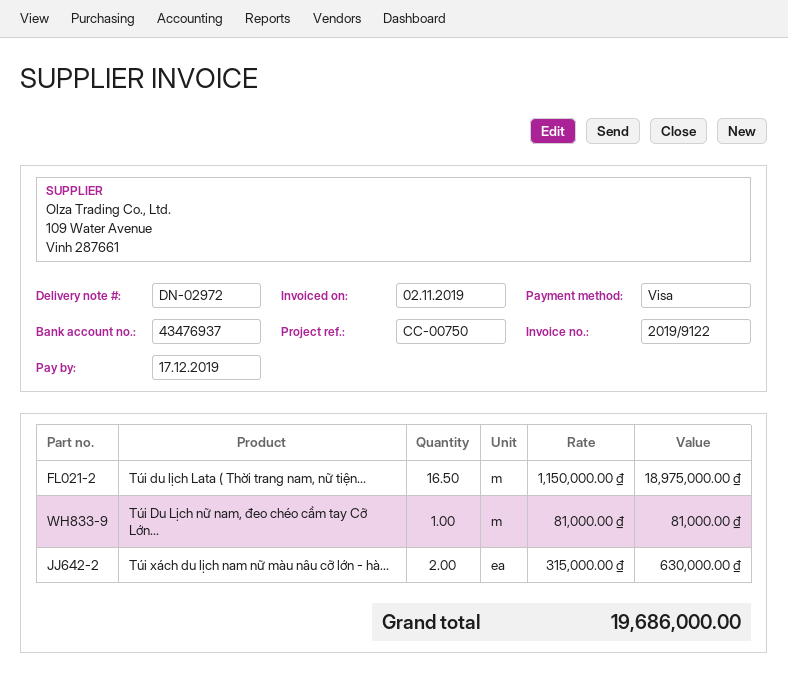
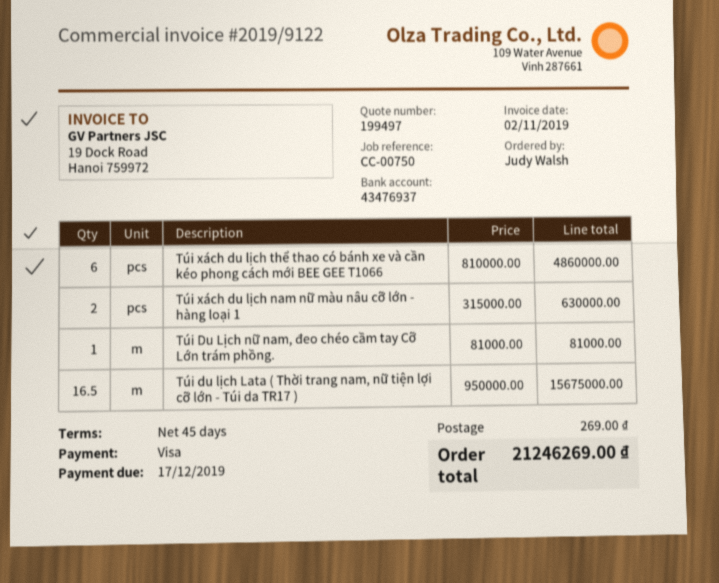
Túi du lịch Lata ( Thời trang nam, nữ tiện...: 16.5 x 1150000.00 = 18975000.00 -> 16.5 x 950000.00 = 15675000.00
Túi xách du lịch thể thao có bánh xe và cần kéo phong cách mới BEE GEE T1066: none -> 6 x 810000.00 = 4860000.00
shipping: none -> 269.00
total: 19686000.00 -> 21246269.00

